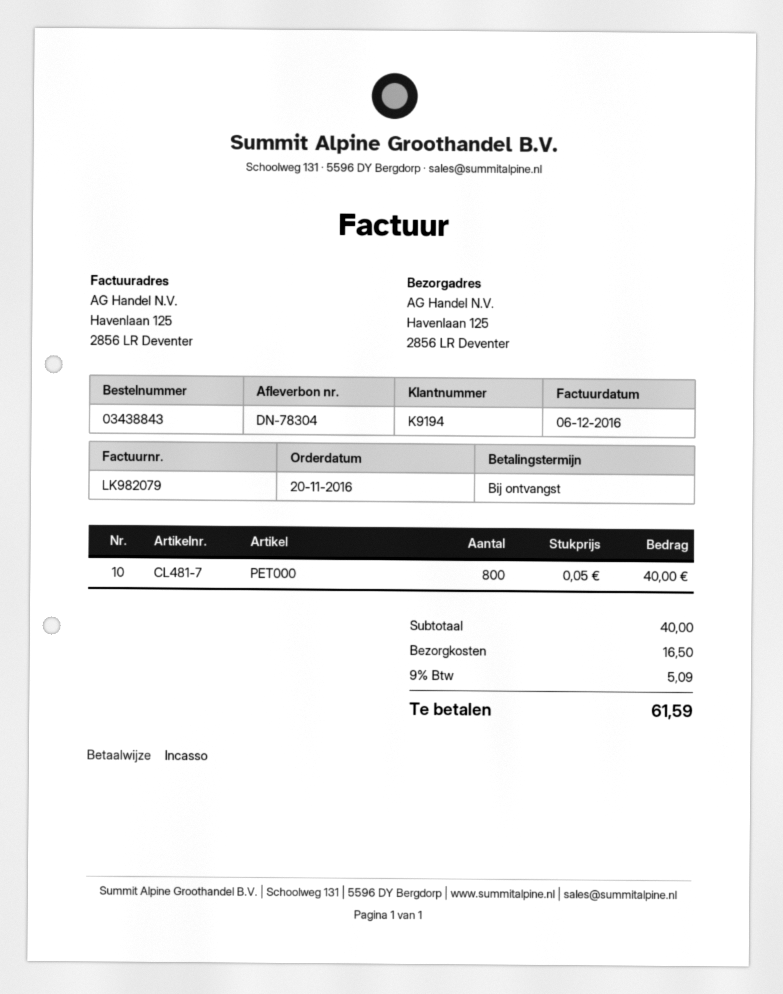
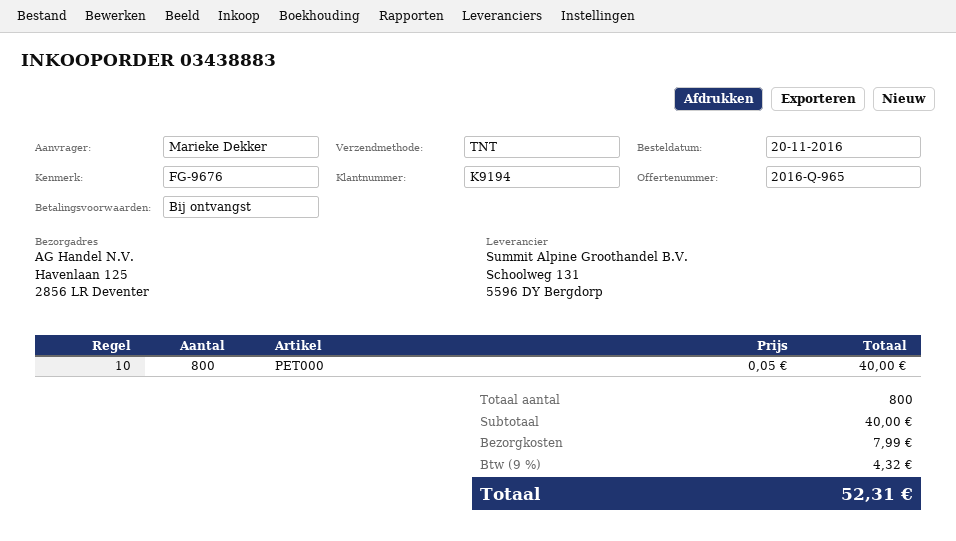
order number: 03438843 -> 03438883
shipping: 16.50 -> 7.99
tax: 9% = 5.09 -> 9% = 4.32
total: 61.59 -> 52.31

